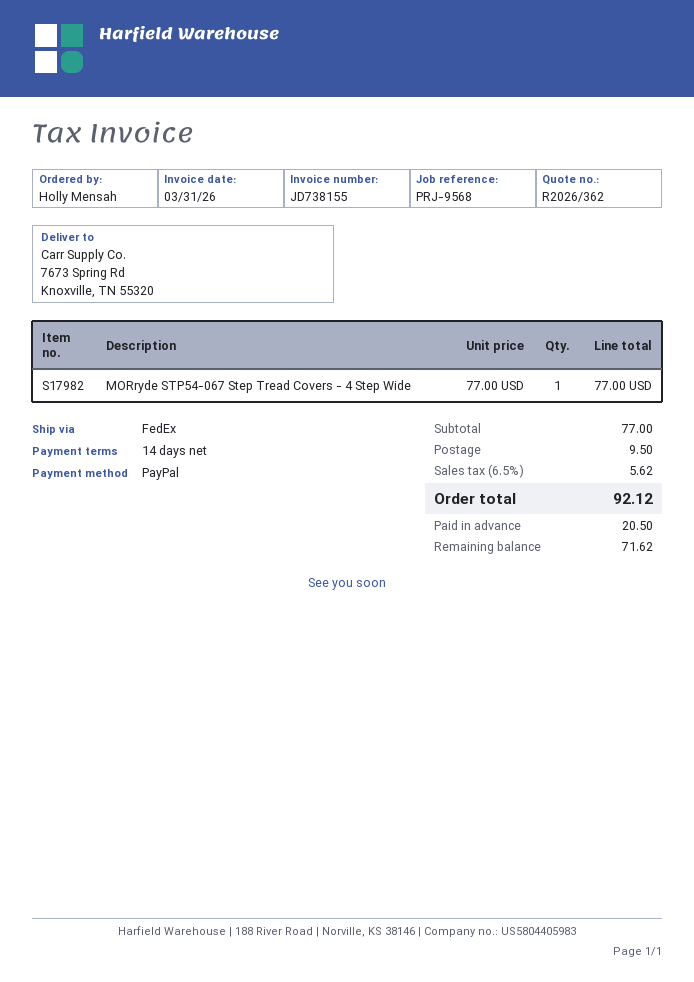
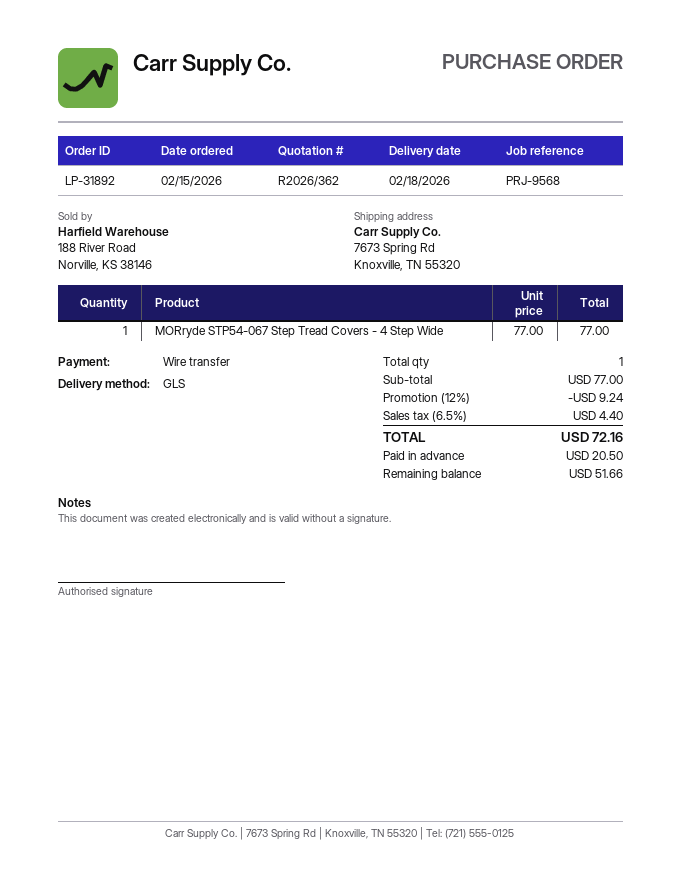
payment method: PayPal -> bank transfer
shipping method: FedEx -> GLS
discount: none -> 12% = 9.24
shipping: 9.50 -> none
tax: 6.5% = 5.62 -> 6.5% = 4.40
total: 92.12 -> 72.16
balance: 71.62 -> 51.66

